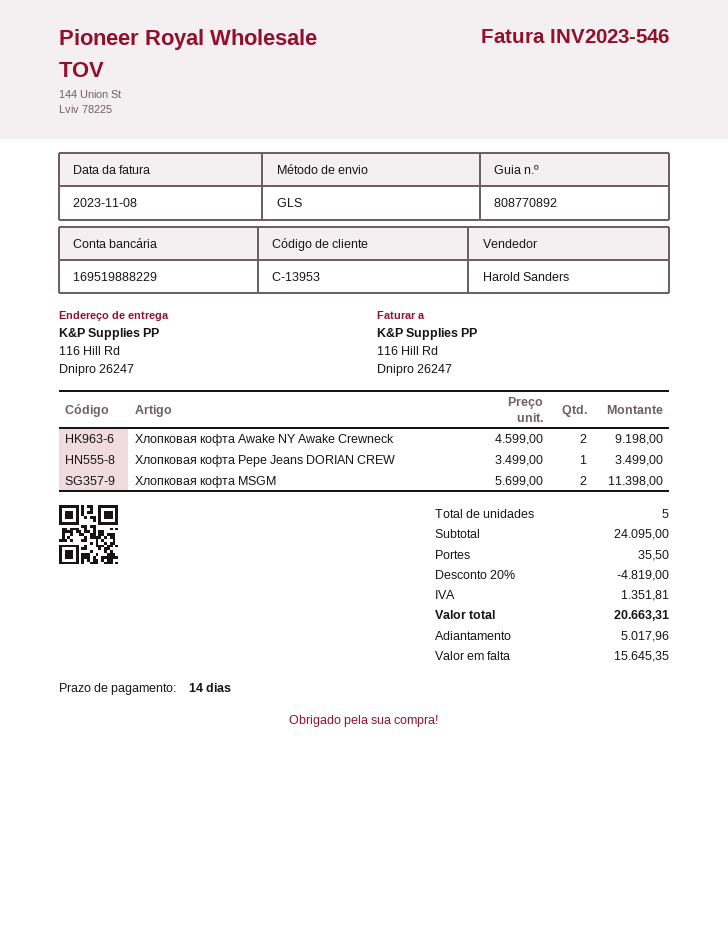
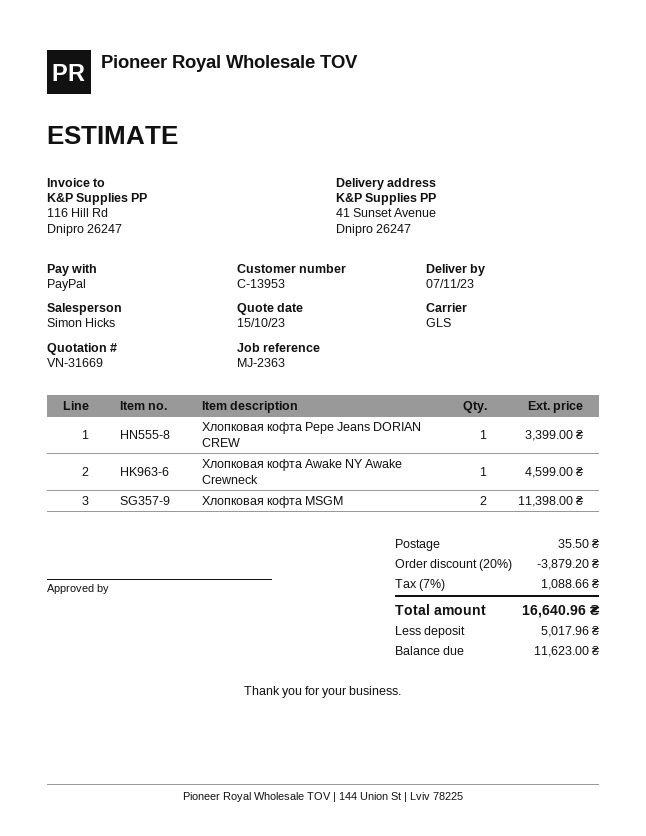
sales rep: Harold Sanders -> Simon Hicks
ship to: 116 Hill Rd, Dnipro 26247 -> 41 Sunset Avenue, Dnipro 26247
Хлопковая кофта Awake NY Awake Crewneck: 2 for 9198.00 -> 1 for 4599.00
Хлопковая кофта Pepe Jeans DORIAN CREW: 1 for 3499.00 -> 1 for 3399.00
discount: 20% = 4819.00 -> 20% = 3879.20
tax: 1351.81 -> 1088.66
total: 20663.31 -> 16640.96
balance: 15645.35 -> 11623.00

